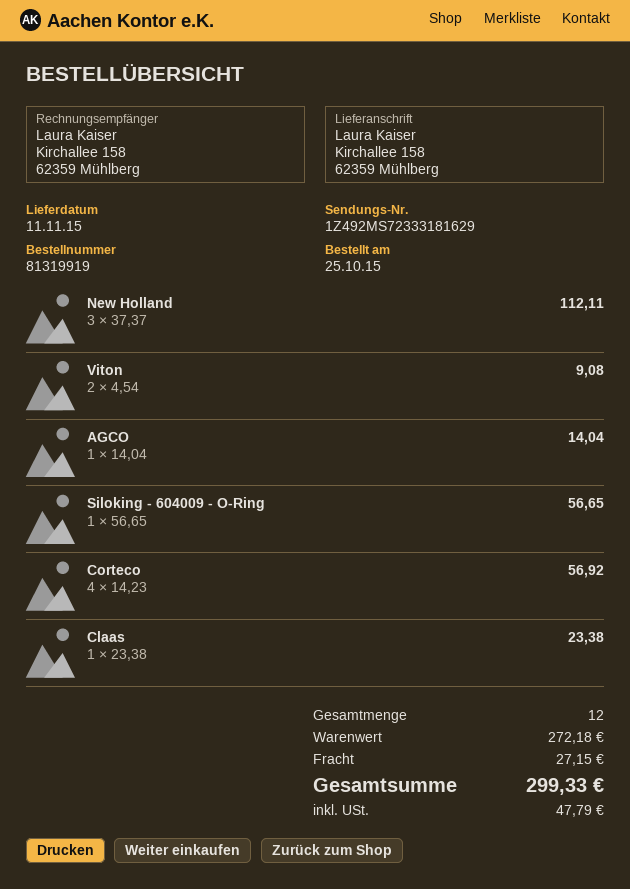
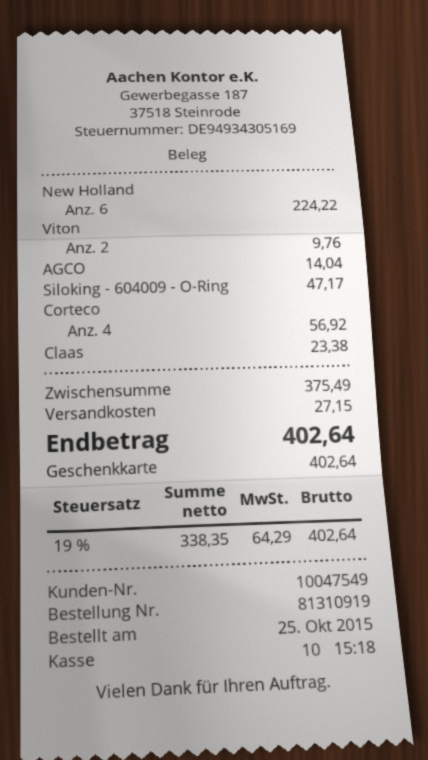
order number: 81319919 -> 81310919
New Holland: 3 for 112.11 -> 6 for 224.22
Viton: 2 for 9.08 -> 2 for 9.76
Siloking - 604009 - O-Ring: 1 for 56.65 -> 1 for 47.17
subtotal: 272.18 -> 375.49
tax: 47.79 -> 64.29
total: 299.33 -> 402.64

